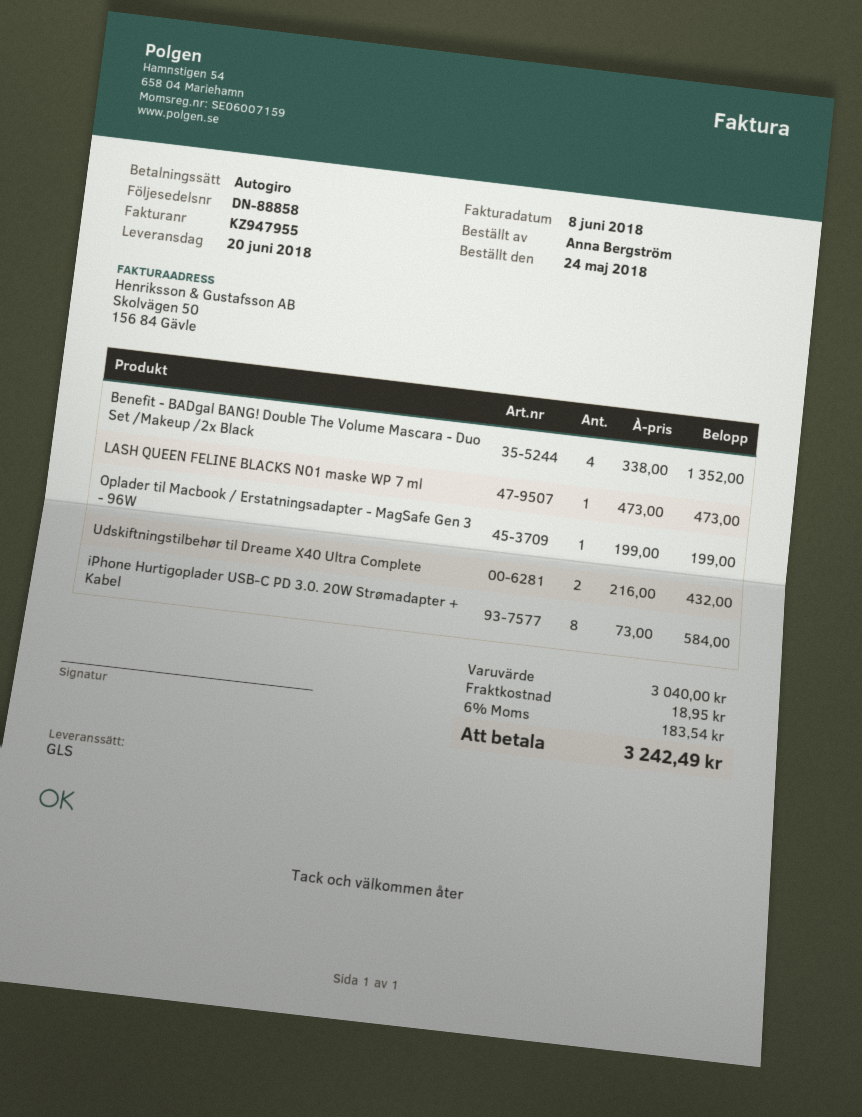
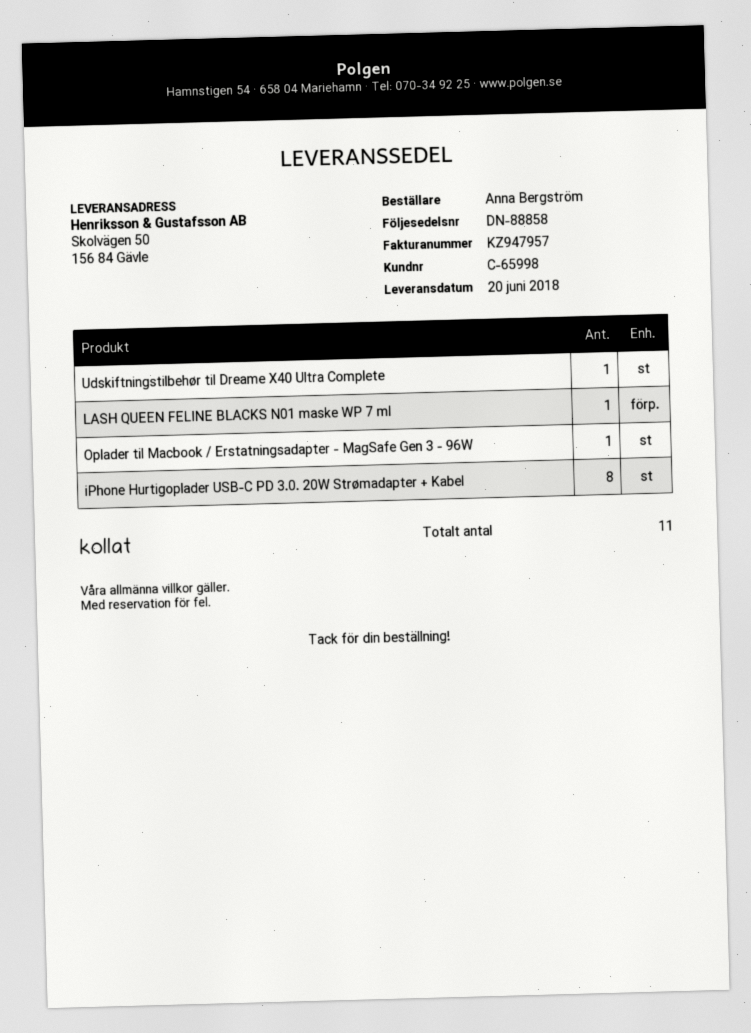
invoice number: KZ947955 -> KZ947957
Benefit - BADgal BANG! Double The Volume Mascara - Duo Set /Makeup /2x Black: 4 -> none
Udskiftningstilbehør til Dreame X40 Ultra Complete: 2 -> 1

